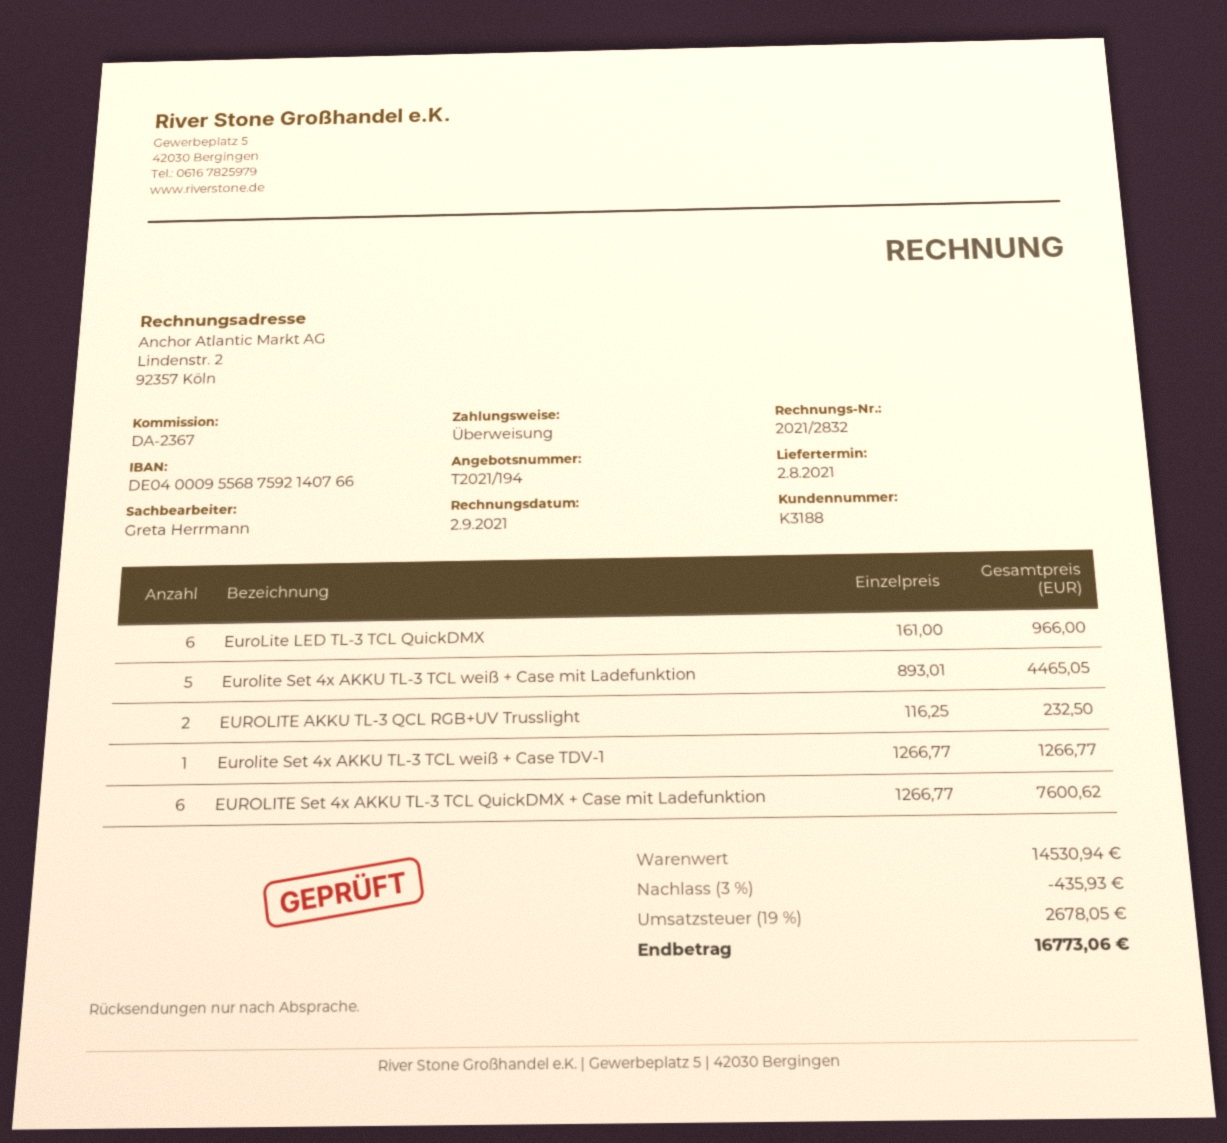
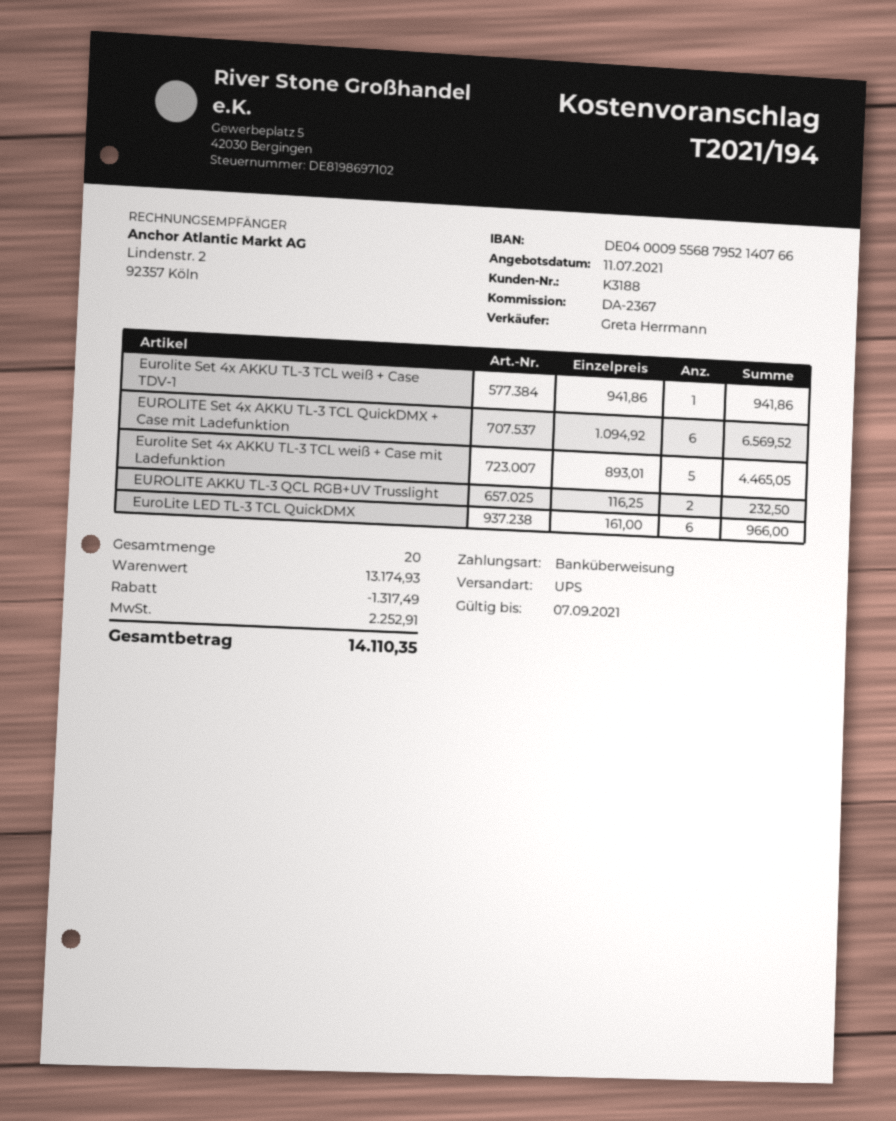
bank account: DE04000955687592140766 -> DE04000955687952140766
Eurolite Set 4x AKKU TL-3 TCL weiß + Case TDV-1: 1 x 1266.77 = 1266.77 -> 1 x 941.86 = 941.86
EUROLITE Set 4x AKKU TL-3 TCL QuickDMX + Case mit Ladefunktion: 6 x 1266.77 = 7600.62 -> 6 x 1094.92 = 6569.52
subtotal: 14530.94 -> 13174.93
discount: 435.93 -> 1317.49
tax: 2678.05 -> 2252.91
total: 16773.06 -> 14110.35

